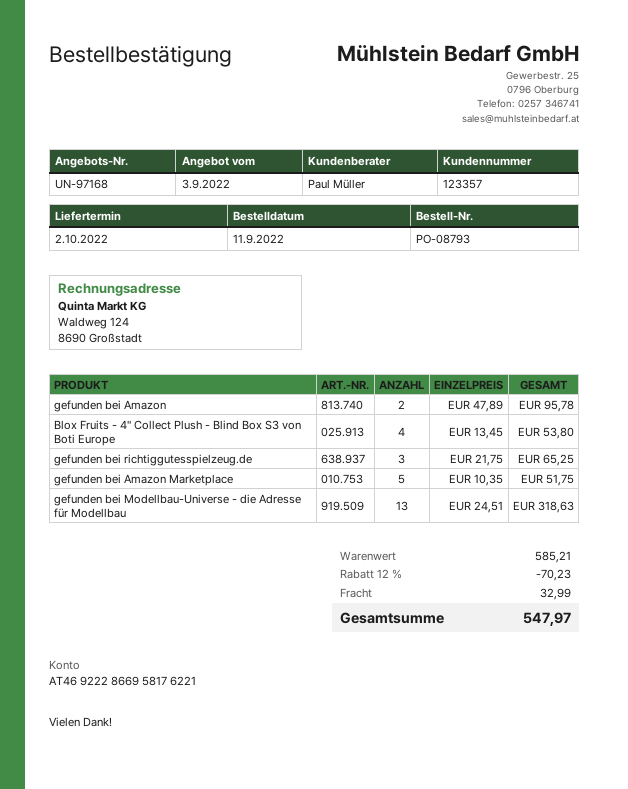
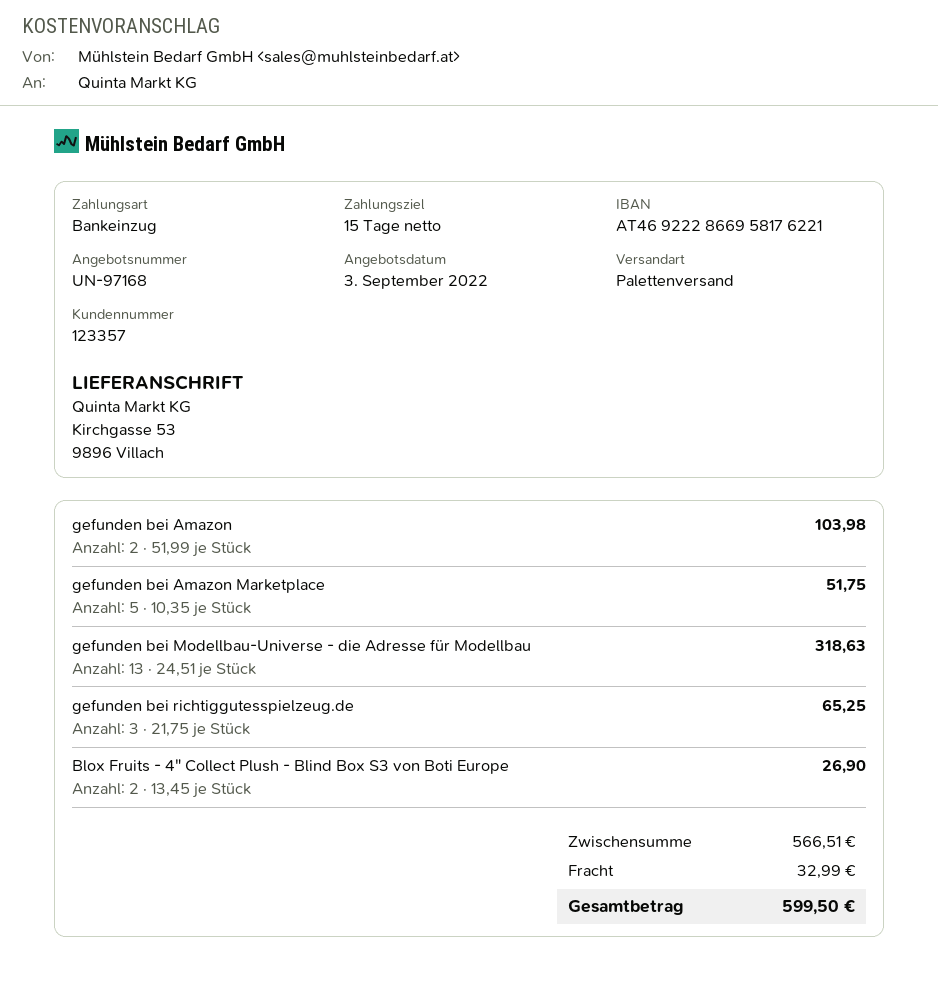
gefunden bei Amazon: 2 x 47.89 = 95.78 -> 2 x 51.99 = 103.98
Blox Fruits - 4" Collect Plush - Blind Box S3 von Boti Europe: 4 x 13.45 = 53.80 -> 2 x 13.45 = 26.90
subtotal: 585.21 -> 566.51
discount: 12% = 70.23 -> none
total: 547.97 -> 599.50

